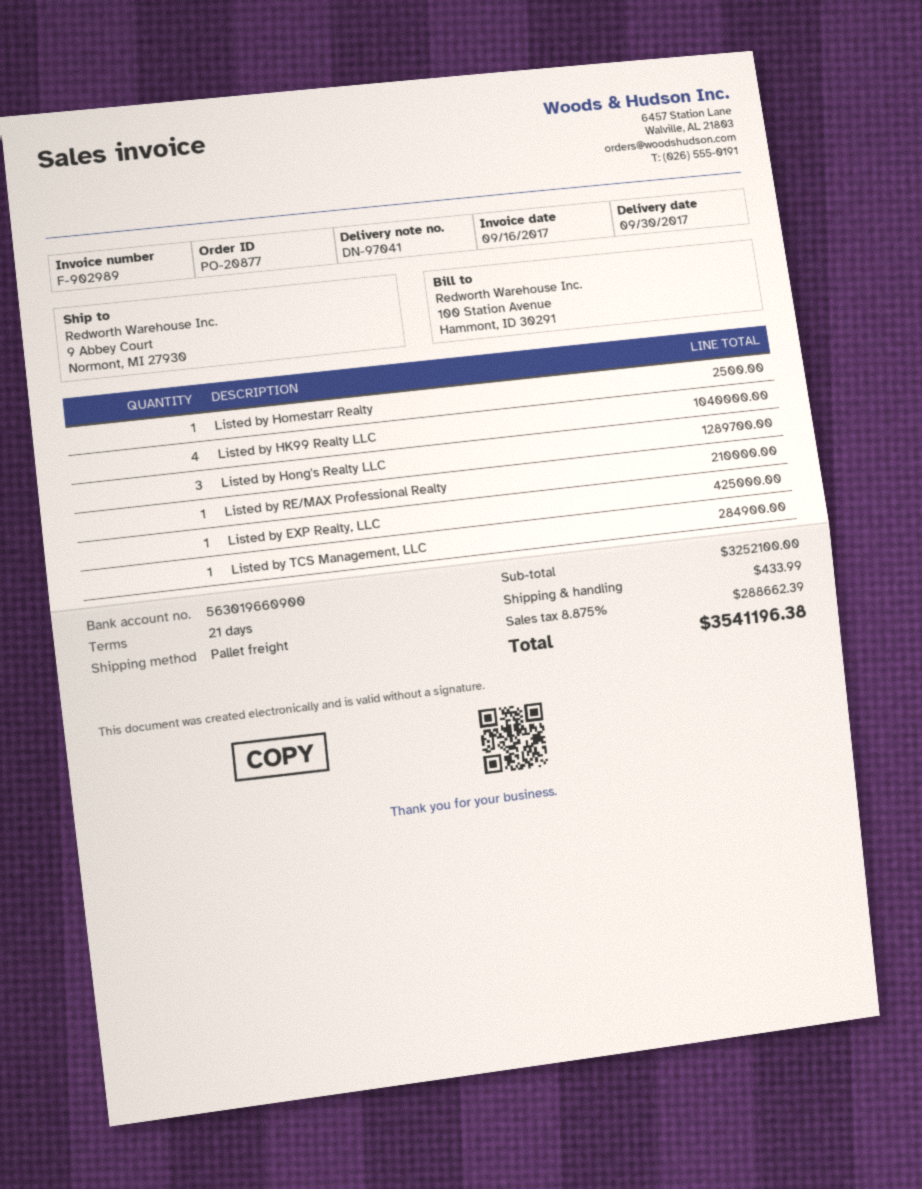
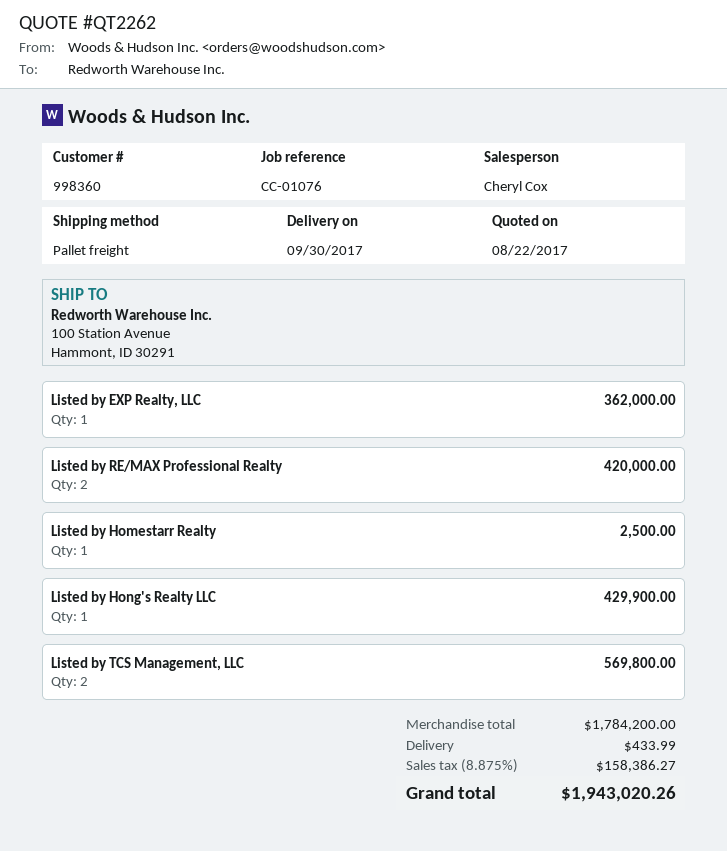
ship to: 9 Abbey Court, Normont, MI 27930 -> 100 Station Avenue, Hammont, ID 30291
Listed by HK99 Realty LLC: 4 for 1040000.00 -> none
Listed by Hong's Realty LLC: 3 for 1289700.00 -> 1 for 429900.00
Listed by RE/MAX Professional Realty: 1 for 210000.00 -> 2 for 420000.00
Listed by EXP Realty, LLC: 1 for 425000.00 -> 1 for 362000.00
Listed by TCS Management, LLC: 1 for 284900.00 -> 2 for 569800.00
subtotal: 3252100.00 -> 1784200.00
tax: 8.875% = 288662.39 -> 8.875% = 158386.27
total: 3541196.38 -> 1943020.26

